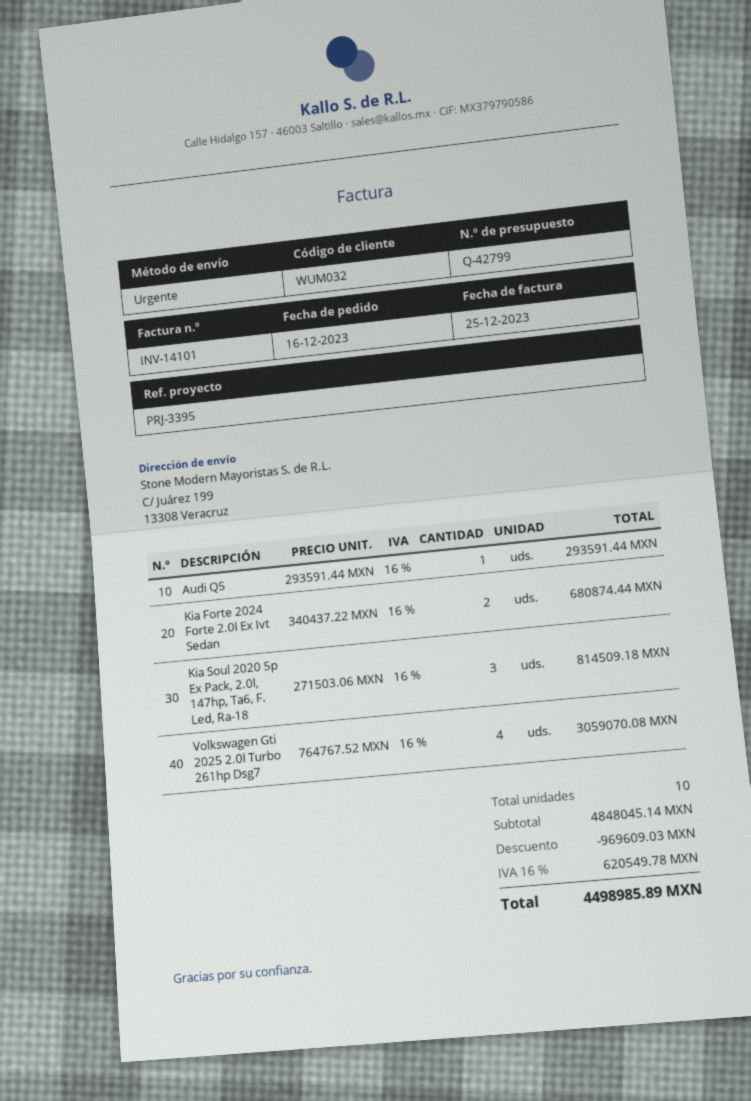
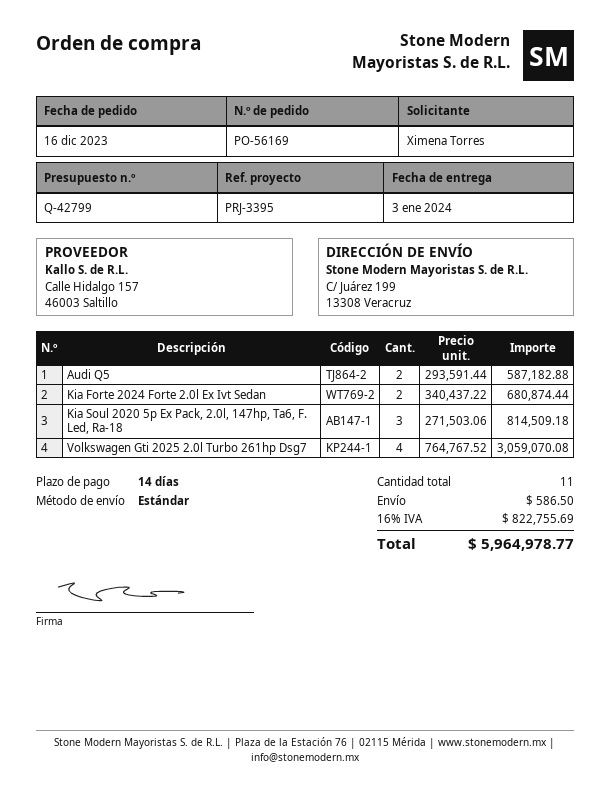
shipping method: express -> standard
Audi Q5: 1 x 293591.44 = 293591.44 -> 2 x 293591.44 = 587182.88
total quantity: 10 -> 11
discount: 969609.03 -> none
shipping: none -> 586.50
tax: 16% = 620549.78 -> 16% = 822755.69
total: 4498985.89 -> 5964978.77

